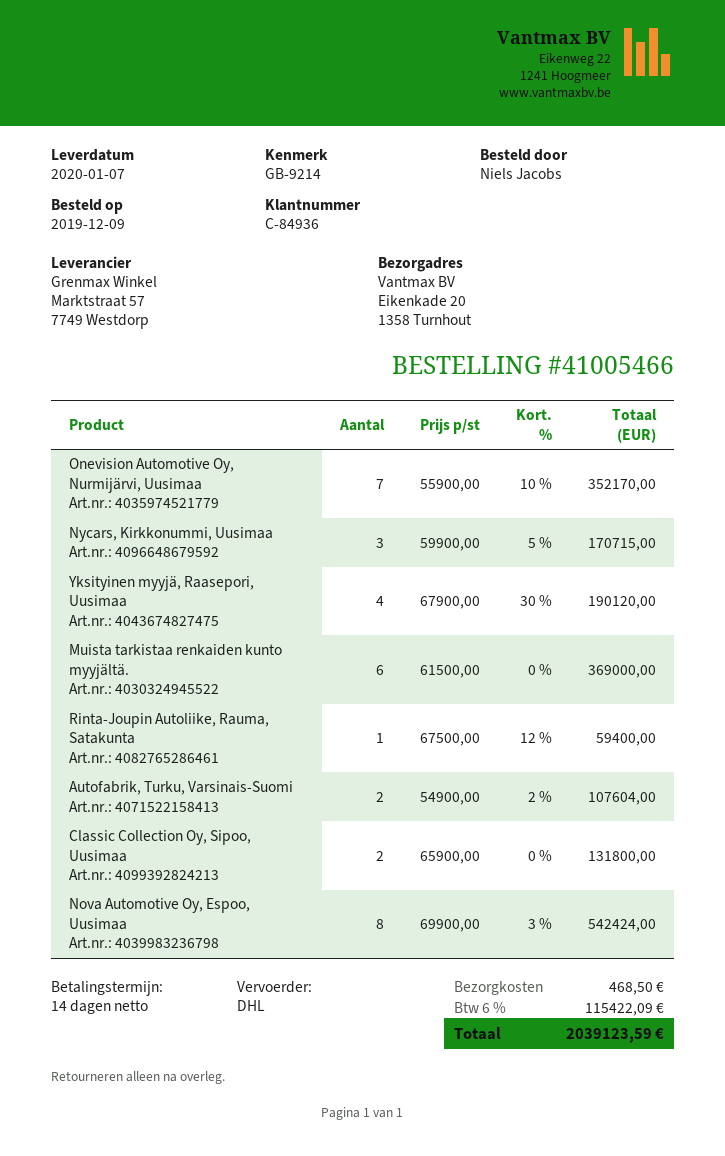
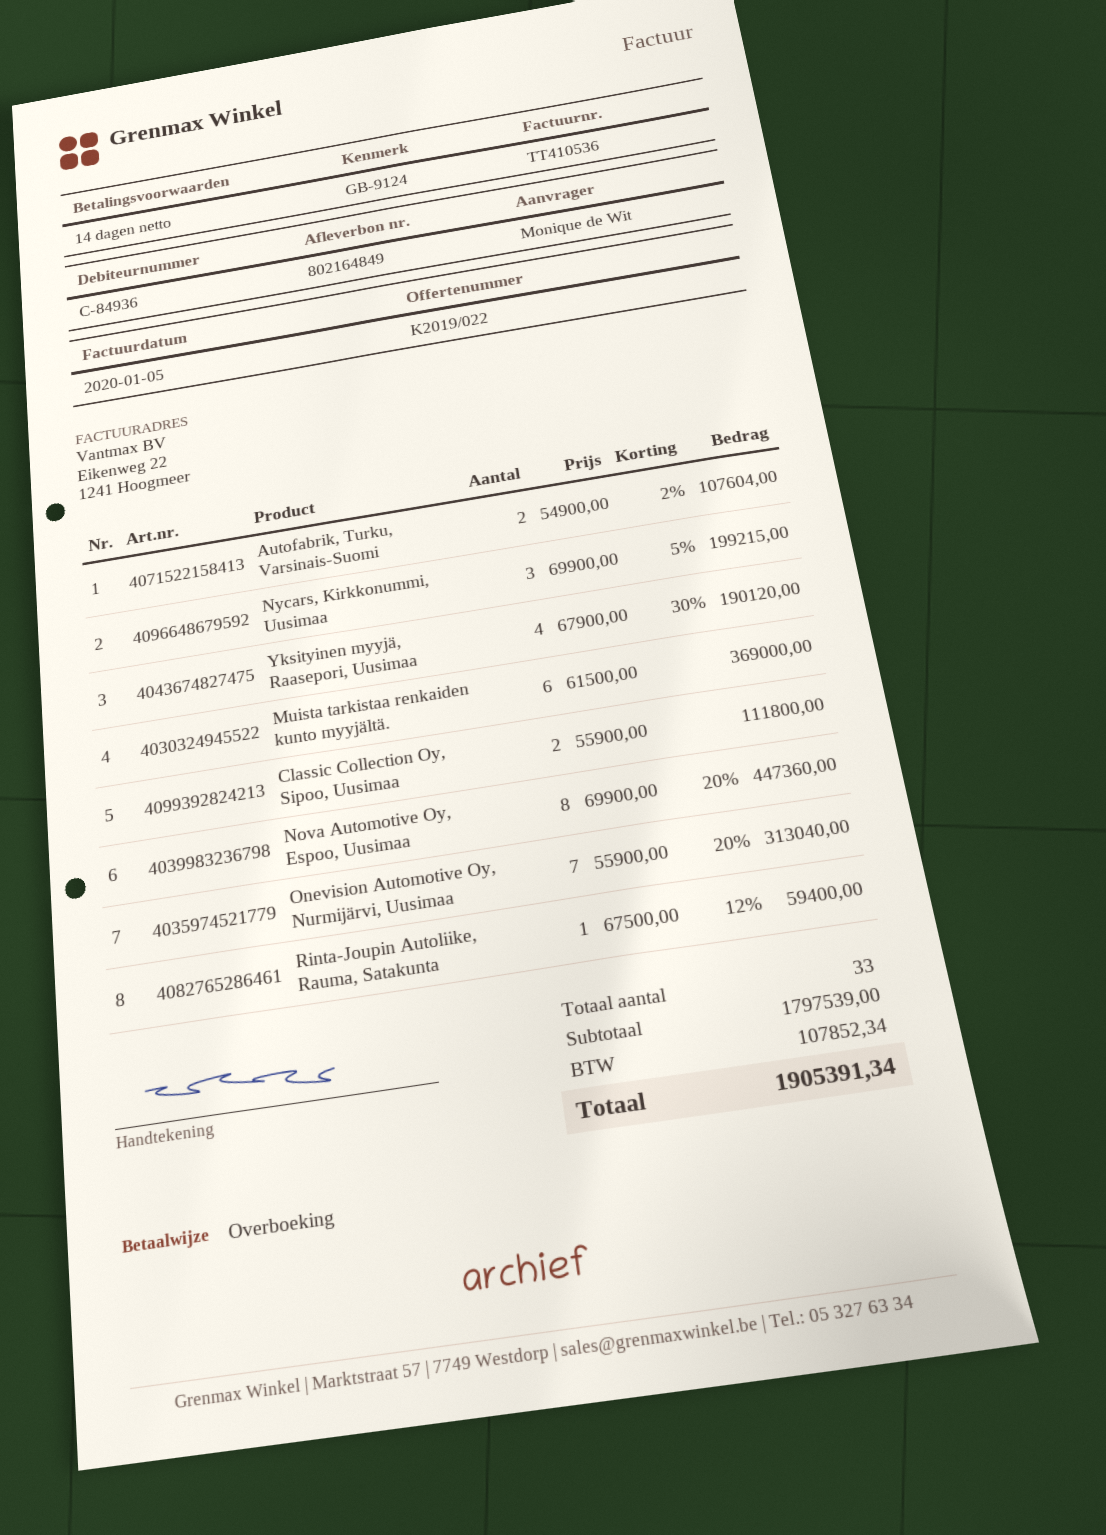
reference: GB-9214 -> GB-9124
ordered by: Niels Jacobs -> Monique de Wit
Onevision Automotive Oy, Nurmijärvi, Uusimaa: 7 x 55900.00 - 10% = 352170.00 -> 7 x 55900.00 - 20% = 313040.00
Nycars, Kirkkonummi, Uusimaa: 3 x 59900.00 - 5% = 170715.00 -> 3 x 69900.00 - 5% = 199215.00
Classic Collection Oy, Sipoo, Uusimaa: 2 x 65900.00 = 131800.00 -> 2 x 55900.00 = 111800.00
Nova Automotive Oy, Espoo, Uusimaa: 8 x 69900.00 - 3% = 542424.00 -> 8 x 69900.00 - 20% = 447360.00
shipping: 468.50 -> none
tax: 115422.09 -> 107852.34
total: 2039123.59 -> 1905391.34

